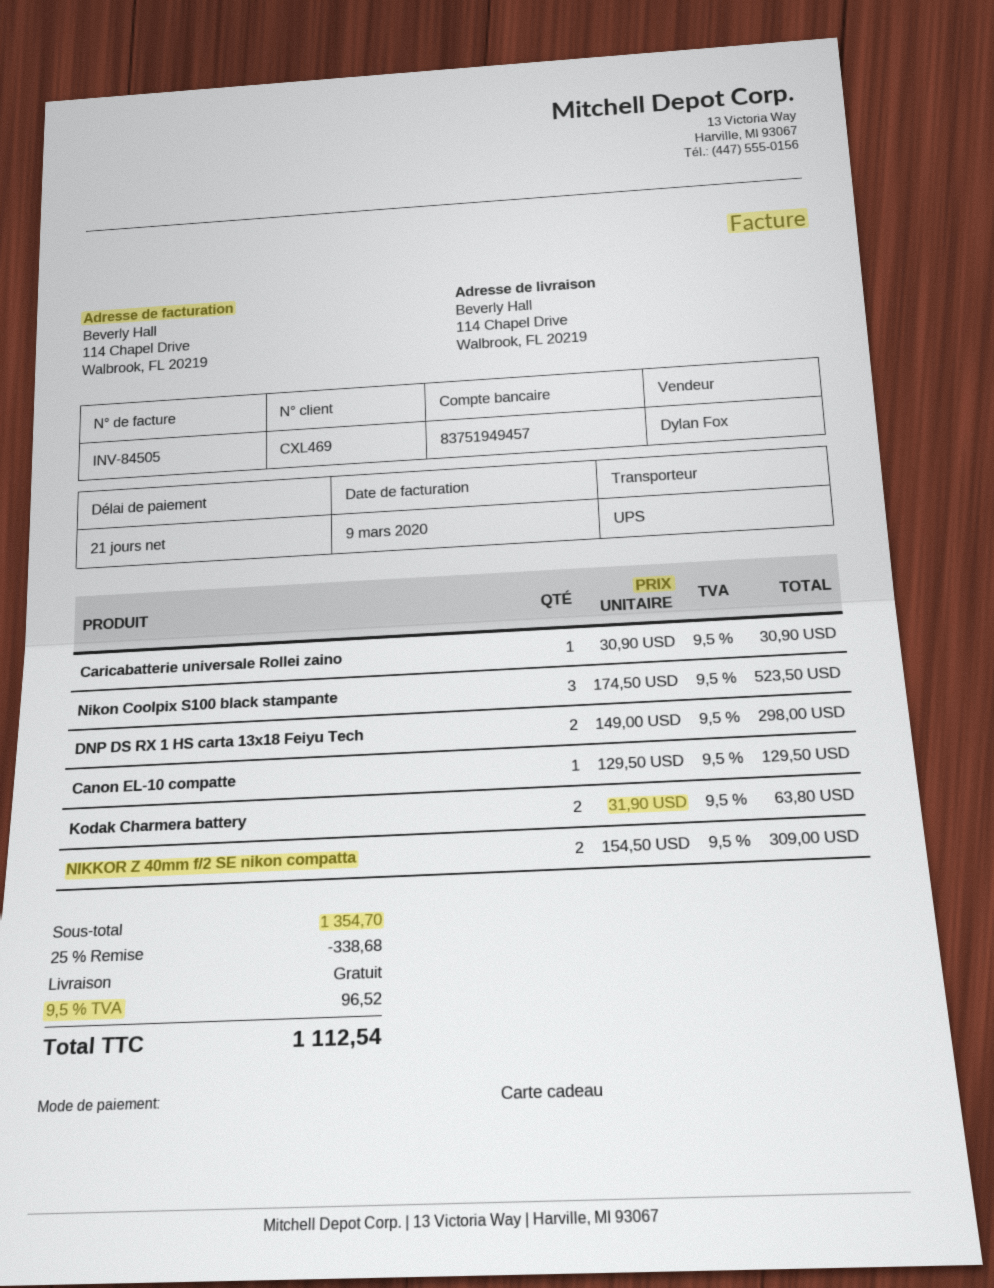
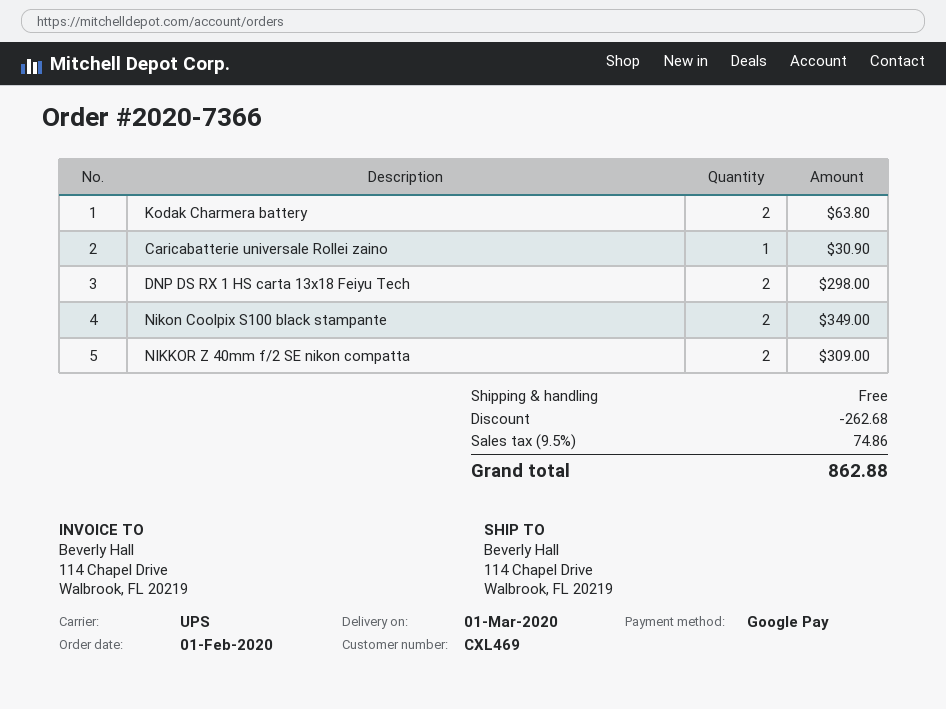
payment method: gift card -> Google Pay
Nikon Coolpix S100 black stampante: 3 for 523.50 -> 2 for 349.00
Canon EL-10 compatte: 1 for 129.50 -> none
discount: 338.68 -> 262.68
tax: 9.5% = 96.52 -> 9.5% = 74.86
total: 1112.54 -> 862.88

